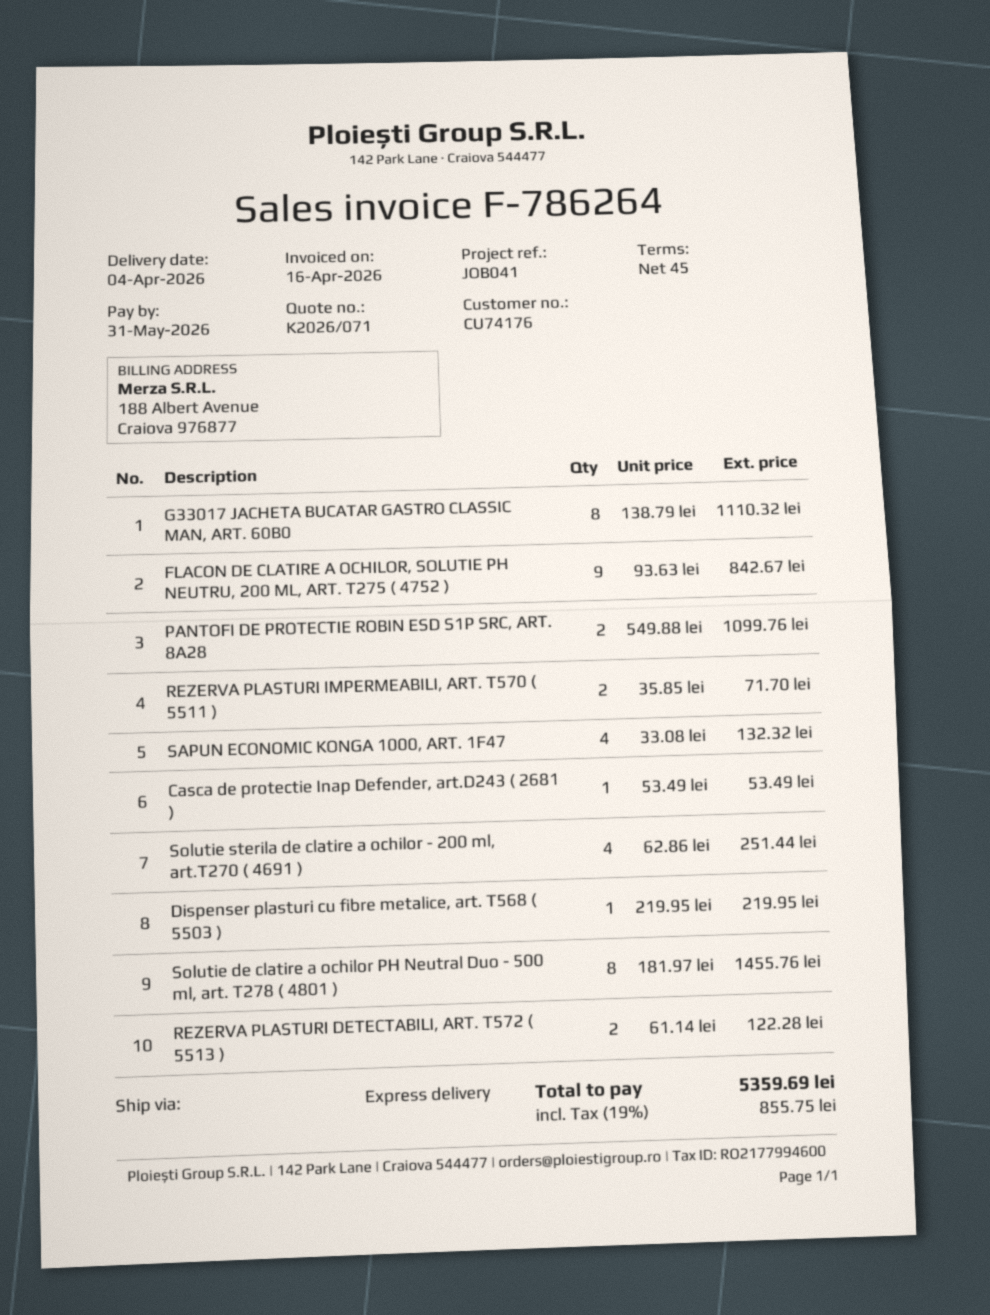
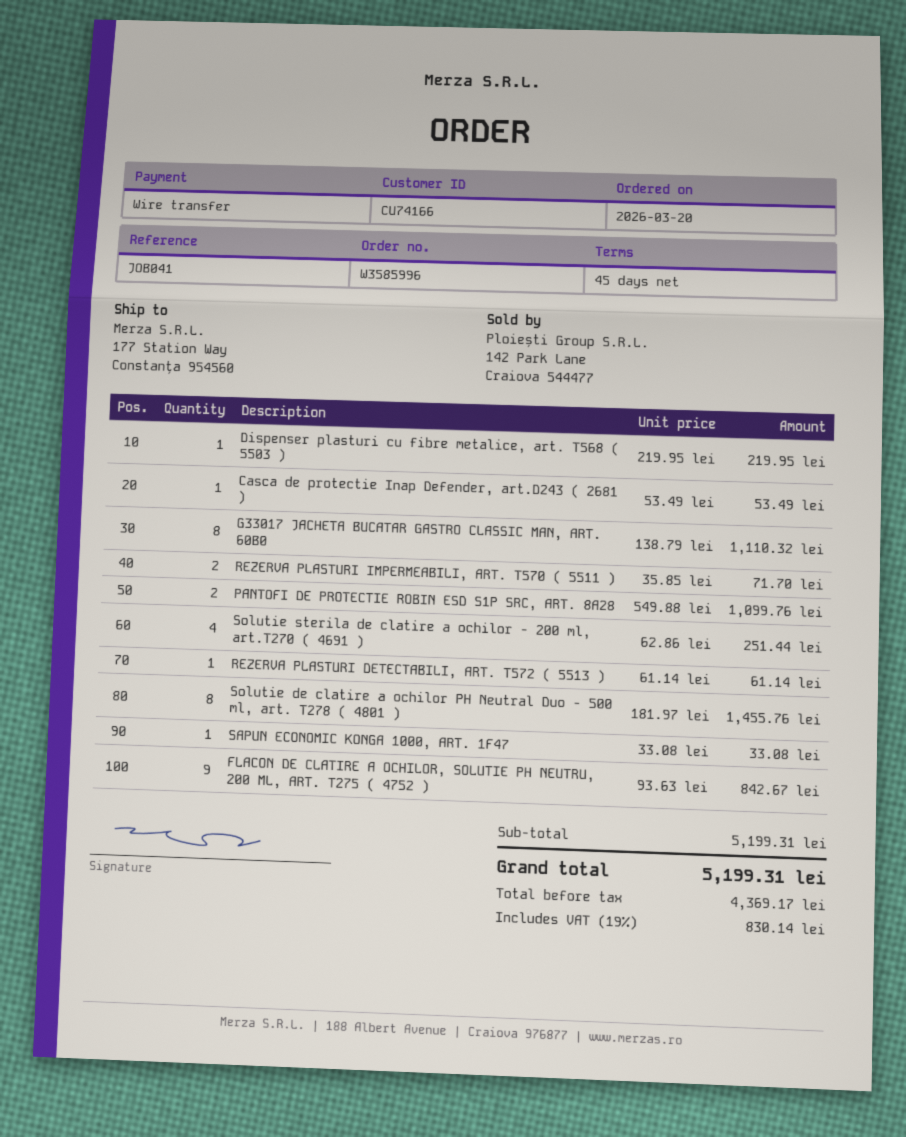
customer number: CU74176 -> CU74166
SAPUN ECONOMIC KONGA 1000, ART. 1F47: 4 x 33.08 = 132.32 -> 1 x 33.08 = 33.08
REZERVA PLASTURI DETECTABILI, ART. T572 ( 5513 ): 2 x 61.14 = 122.28 -> 1 x 61.14 = 61.14
tax: 19% = 855.75 -> 19% = 830.14
total: 5359.69 -> 5199.31

